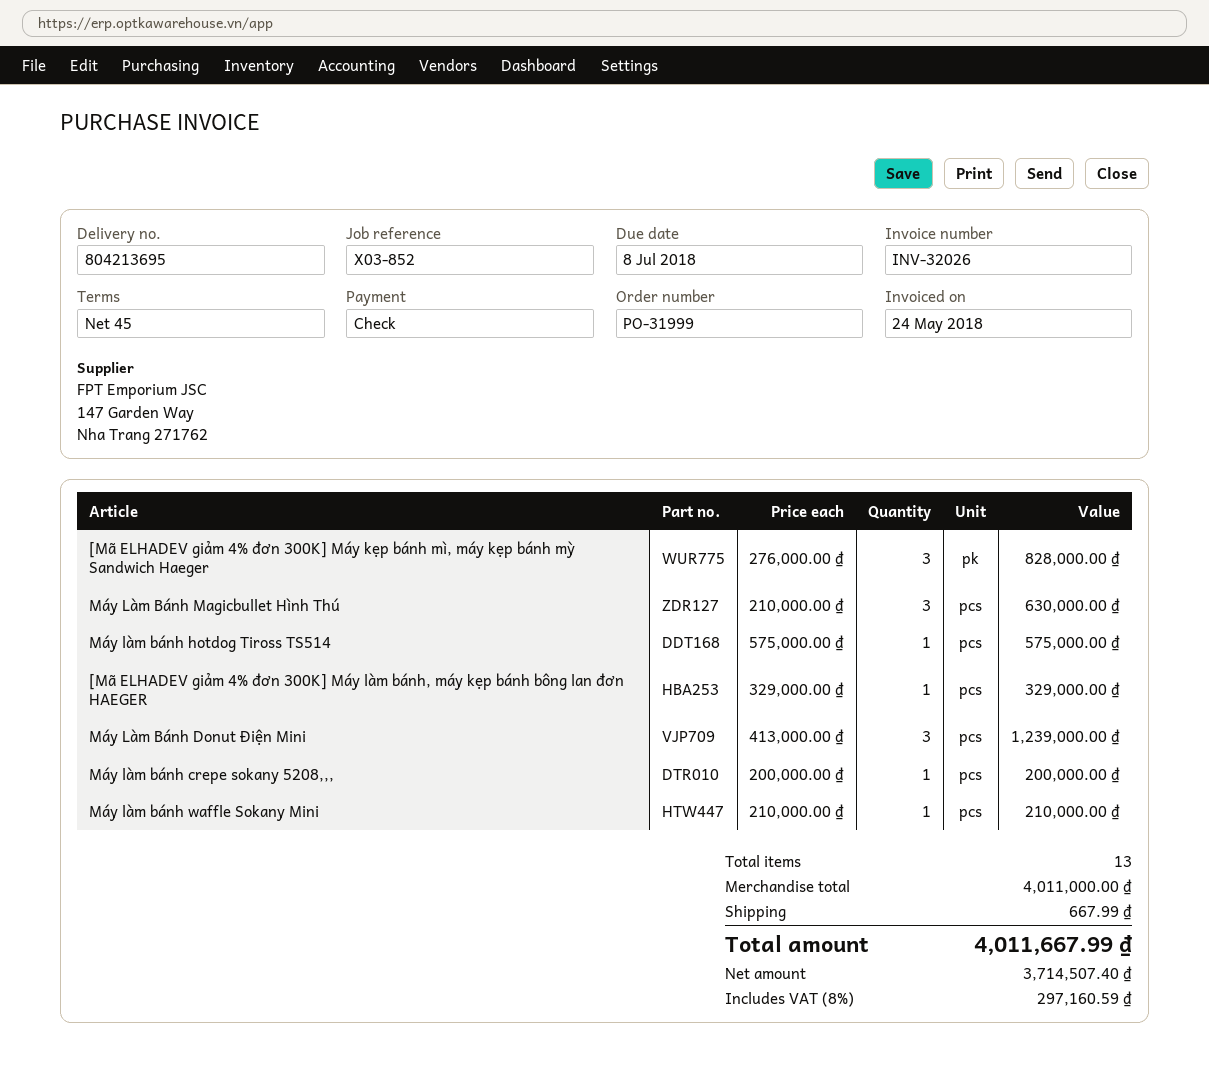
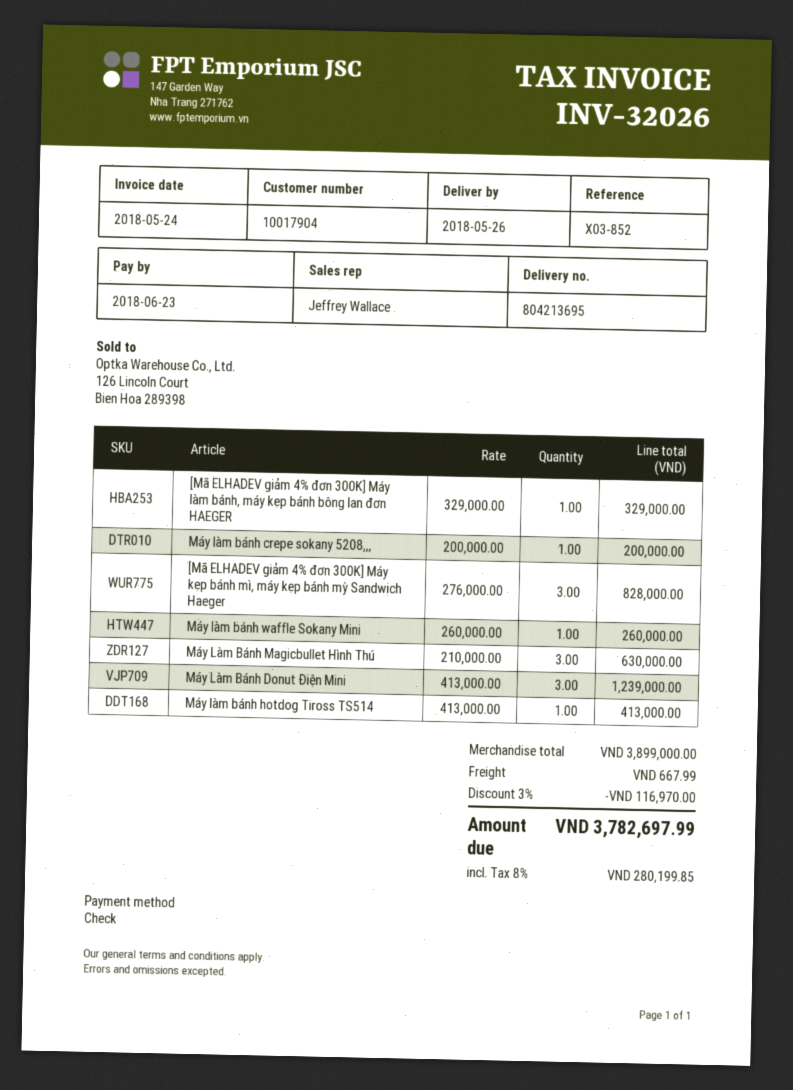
due date: 2018-07-08 -> 2018-06-23
Máy làm bánh hotdog Tiross TS514: 1 x 575000.00 = 575000.00 -> 1 x 413000.00 = 413000.00
Máy làm bánh waffle Sokany Mini: 1 x 210000.00 = 210000.00 -> 1 x 260000.00 = 260000.00
subtotal: 4011000.00 -> 3899000.00
discount: none -> 3% = 116970.00
tax: 8% = 297160.59 -> 8% = 280199.85
total: 4011667.99 -> 3782697.99

